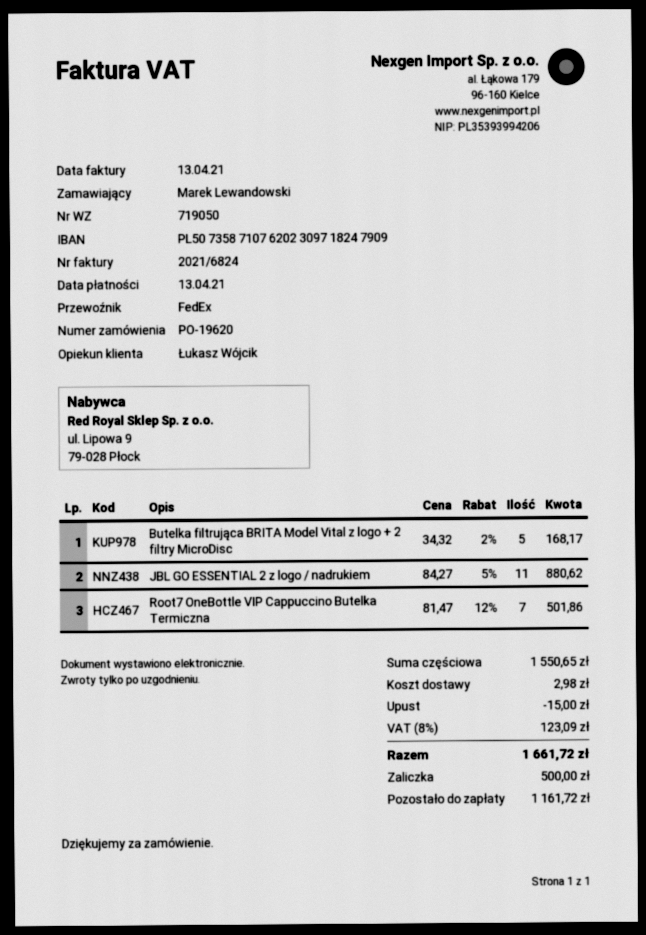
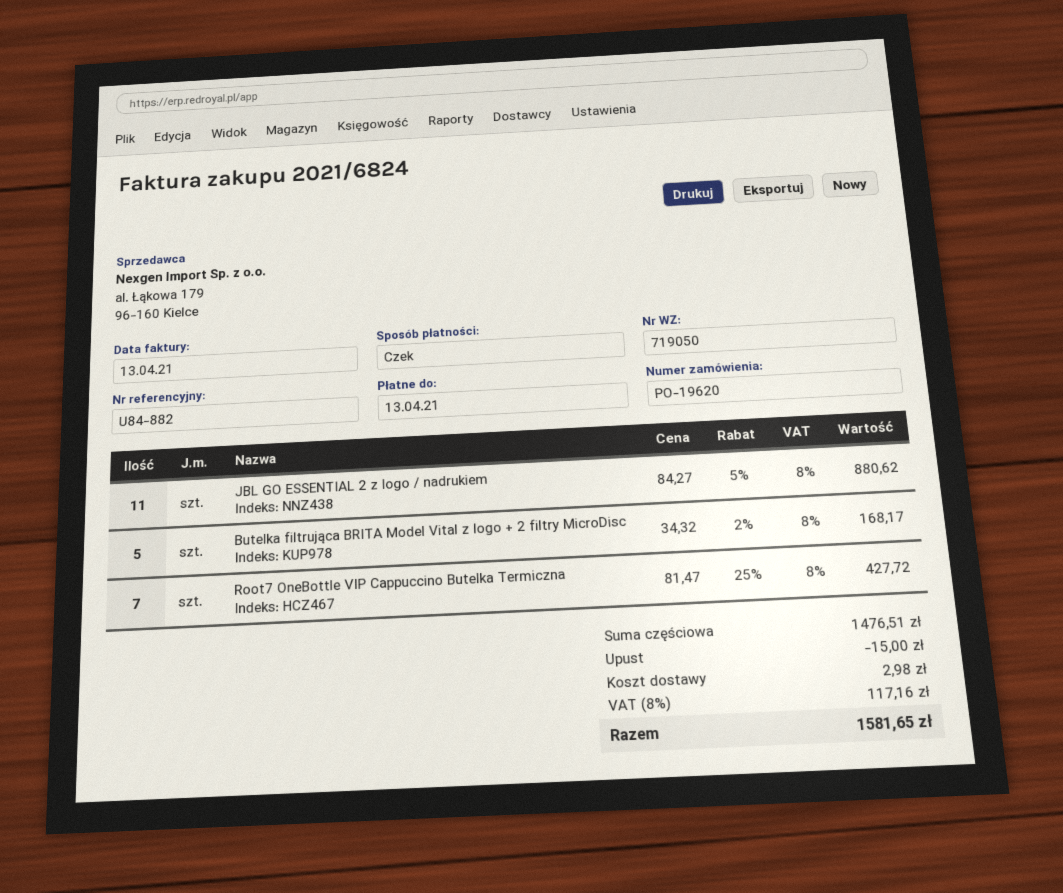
Root7 OneBottle VIP Cappuccino Butelka Termiczna: 7 x 81.47 - 12% = 501.86 -> 7 x 81.47 - 25% = 427.72
subtotal: 1550.65 -> 1476.51
tax: 8% = 123.09 -> 8% = 117.16
total: 1661.72 -> 1581.65

